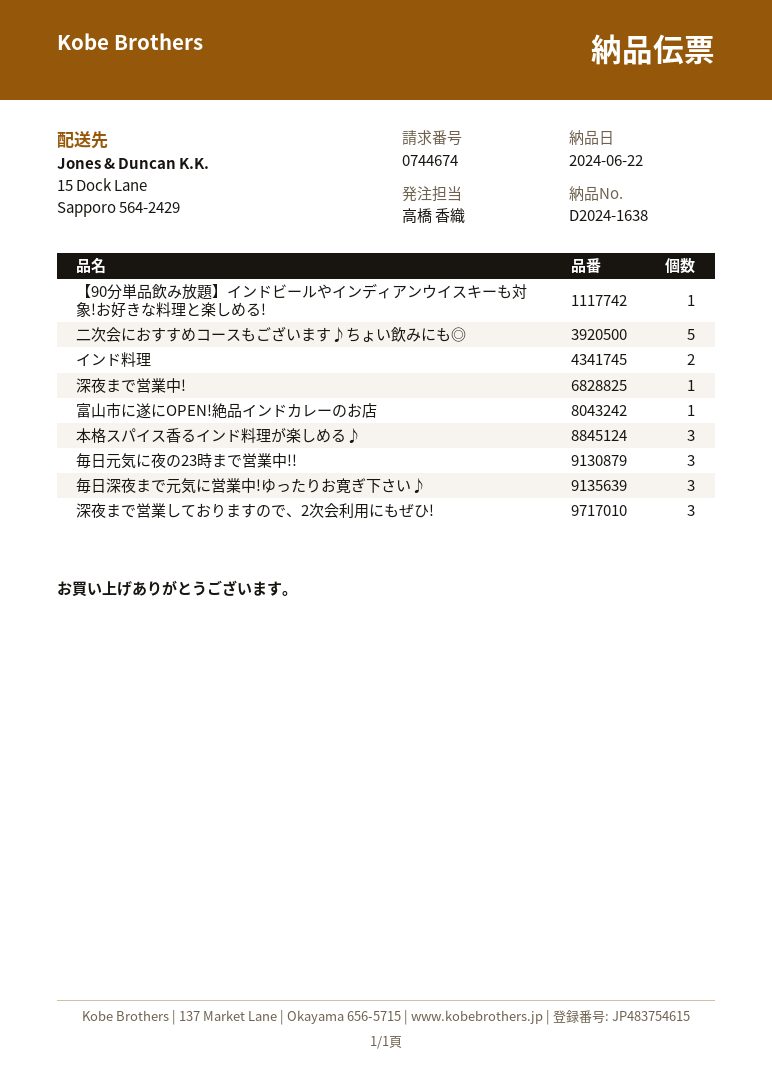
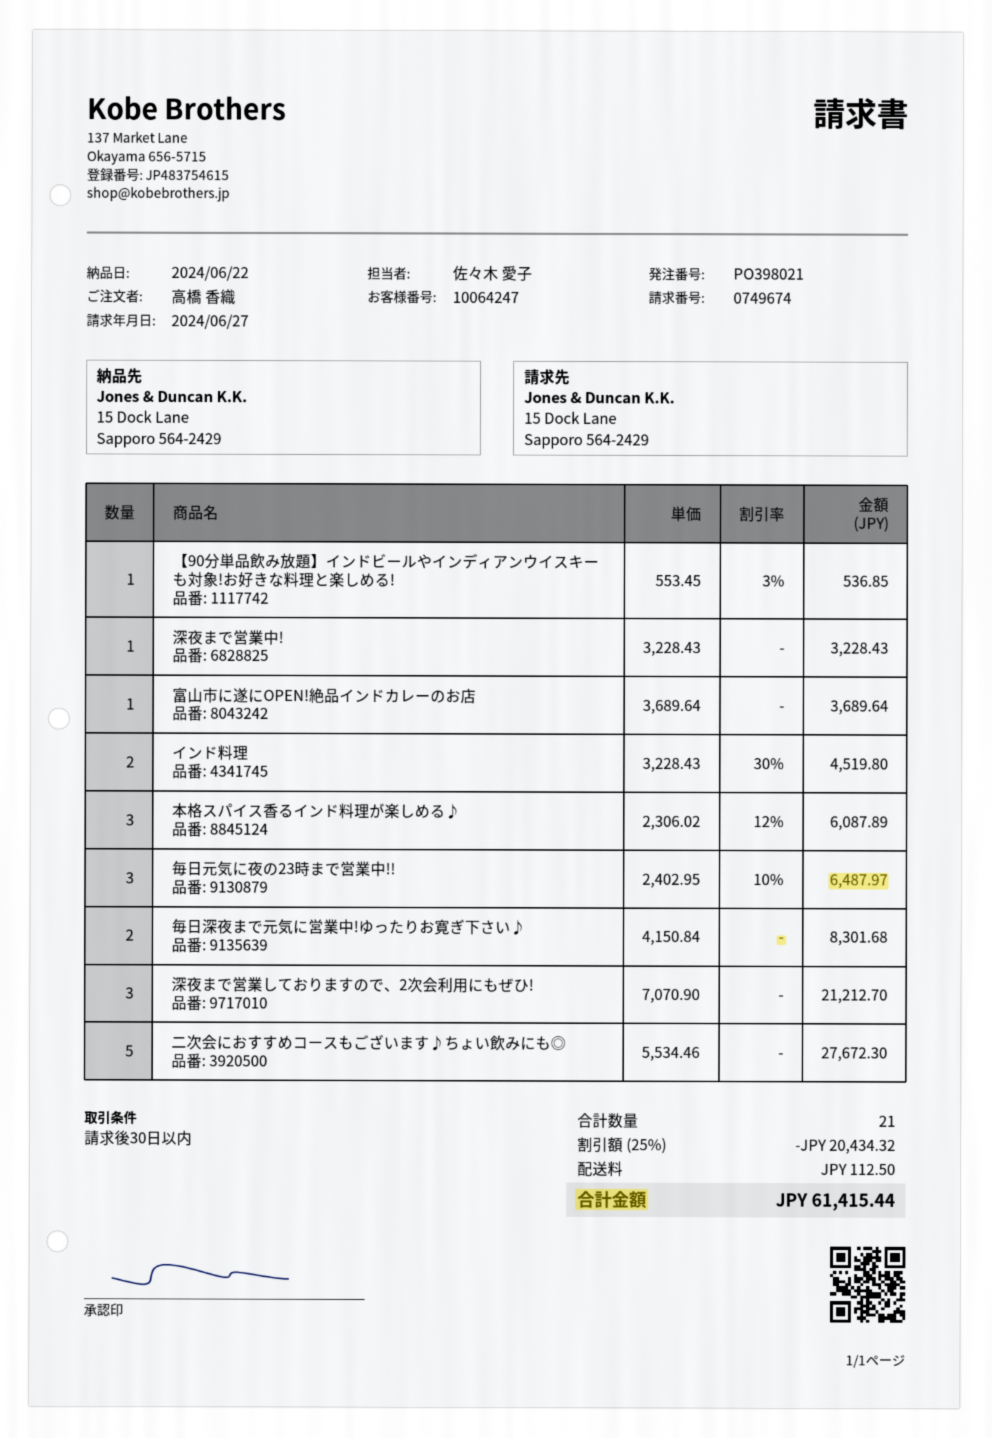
invoice number: 0744674 -> 0749674
毎日深夜まで元気に営業中!ゆったりお寛ぎ下さい♪: 3 -> 2

